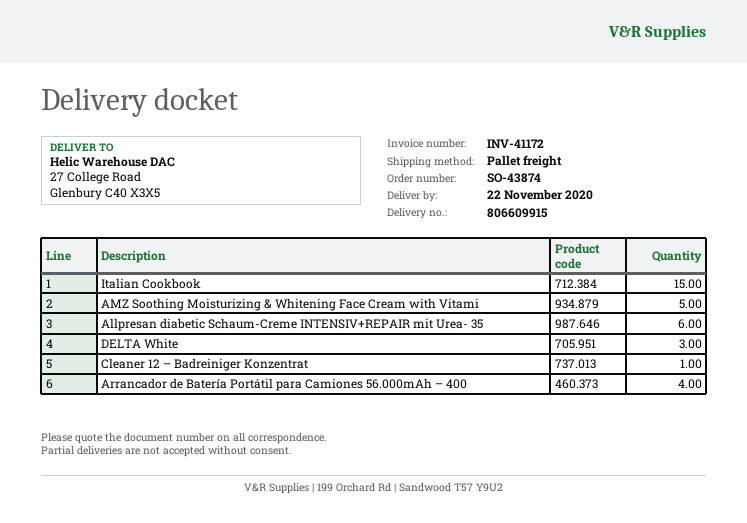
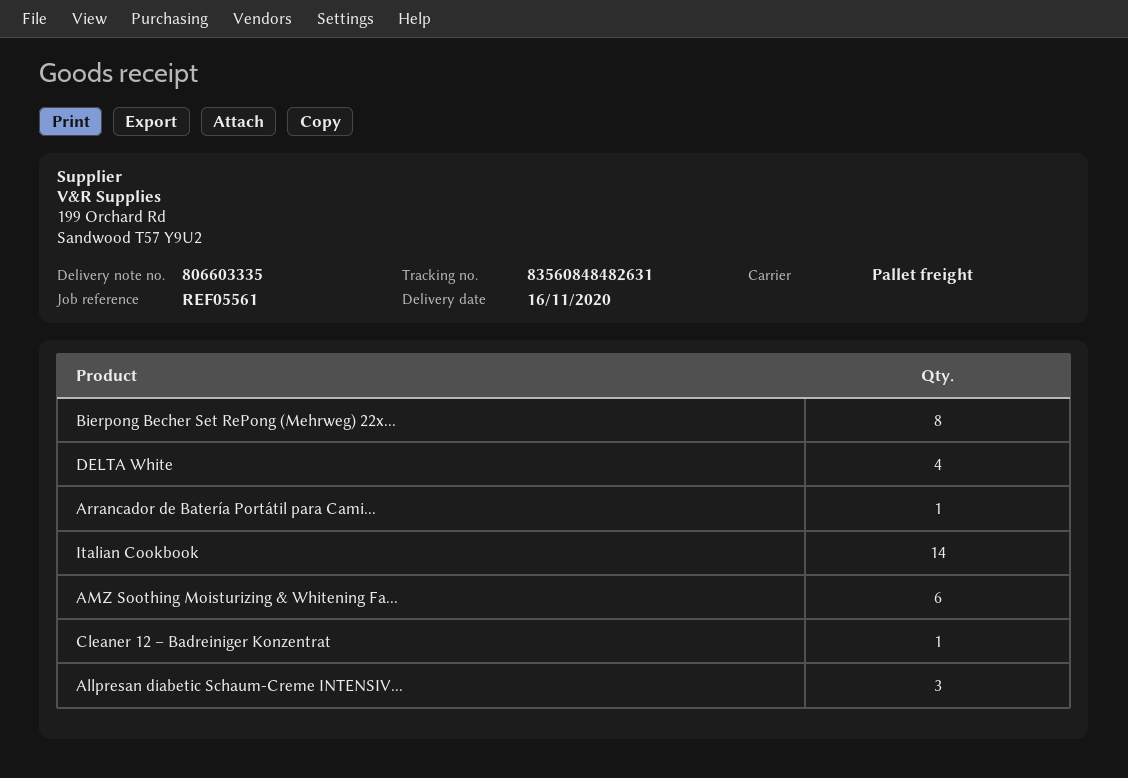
delivery note number: 806609915 -> 806603335
delivery date: 2020-11-22 -> 2020-11-16
Italian Cookbook: 15 -> 14
AMZ Soothing Moisturizing & Whitening Face Cream with Vitami: 5 -> 6
Allpresan diabetic Schaum-Creme INTENSIV+REPAIR mit Urea- 35: 6 -> 3
DELTA White: 3 -> 4
Arrancador de Batería Portátil para Camiones 56.000mAh – 400: 4 -> 1
Bierpong Becher Set RePong (Mehrweg) 22x...: none -> 8

